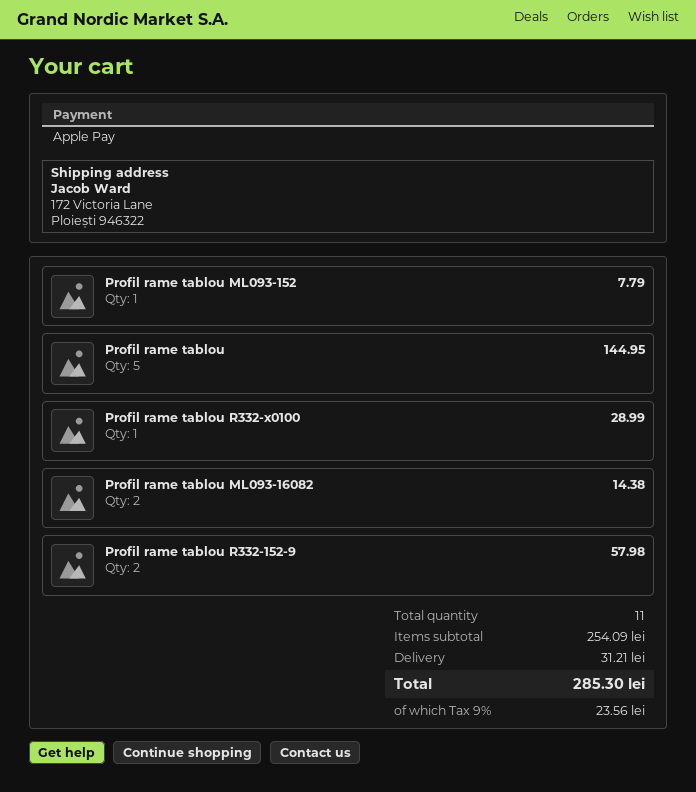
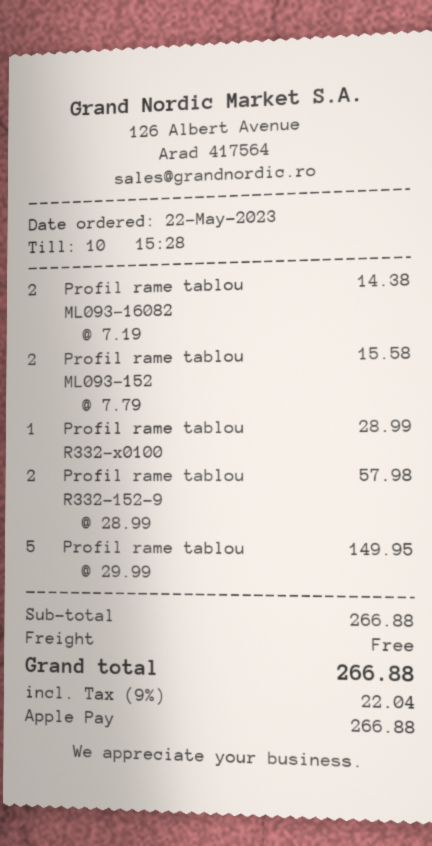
Profil rame tablou ML093-152: 1 for 7.79 -> 2 for 15.58
Profil rame tablou: 5 for 144.95 -> 5 for 149.95
subtotal: 254.09 -> 266.88
shipping: 31.21 -> 0.00
tax: 9% = 23.56 -> 9% = 22.04
total: 285.30 -> 266.88

